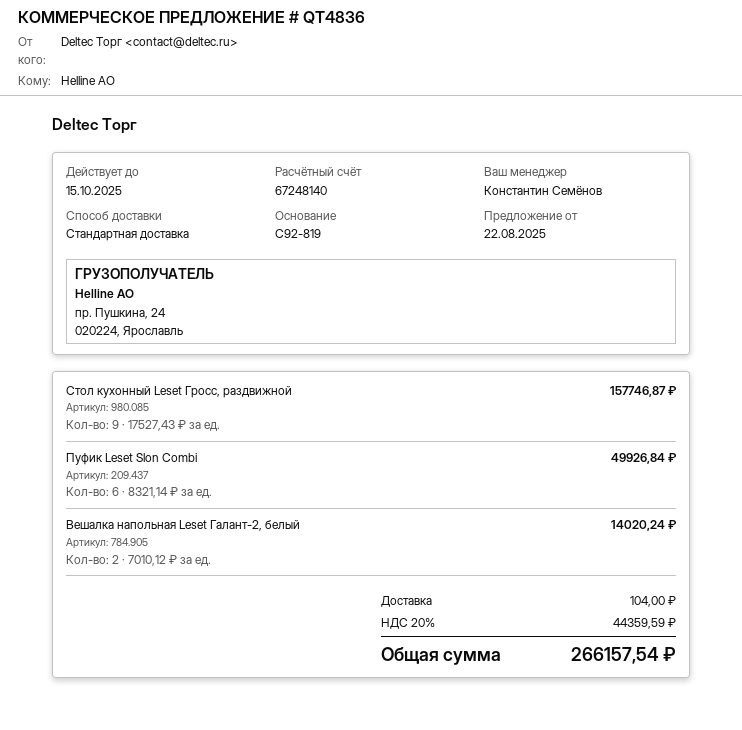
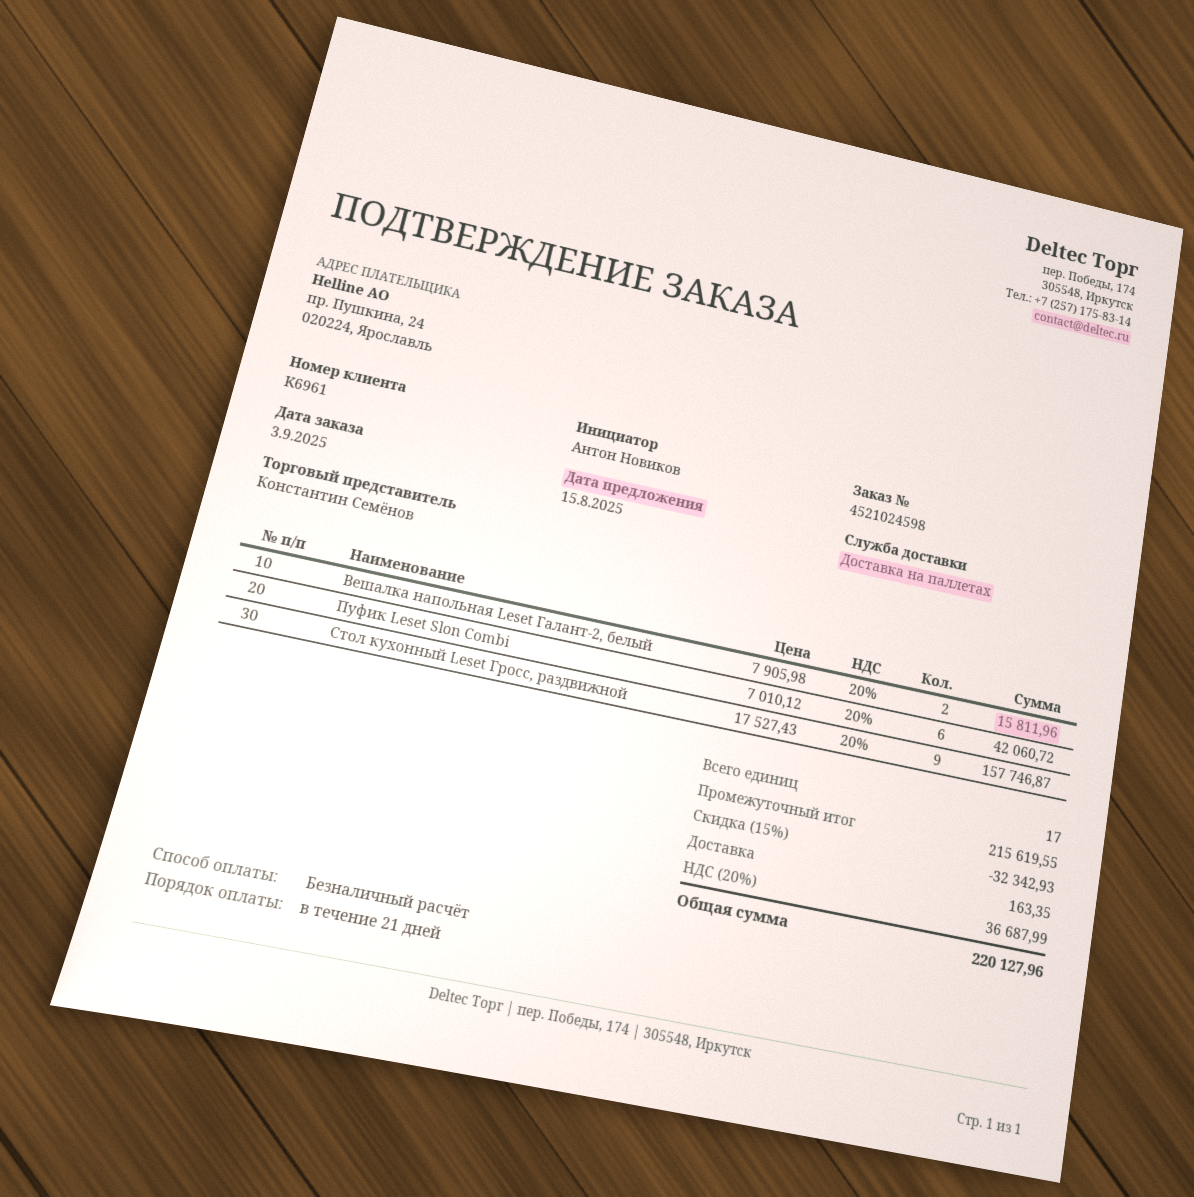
quote date: 2025-08-22 -> 2025-08-15
shipping method: standard -> pallet freight
Пуфик Leset Slon Combi: 6 x 8321.14 = 49926.84 -> 6 x 7010.12 = 42060.72
Вешалка напольная Leset Галант-2, белый: 2 x 7010.12 = 14020.24 -> 2 x 7905.98 = 15811.96
discount: none -> 15% = 32342.93
shipping: 104.00 -> 163.35
tax: 20% = 44359.59 -> 20% = 36687.99
total: 266157.54 -> 220127.96

